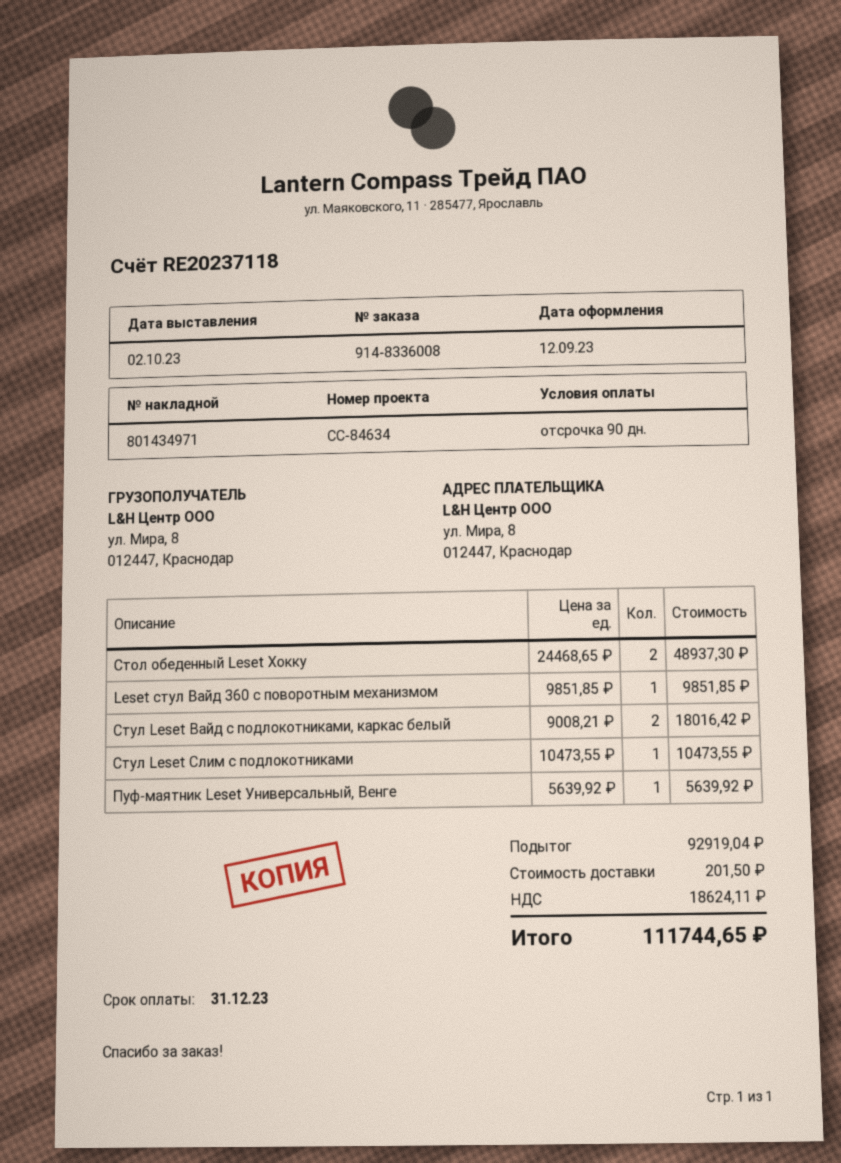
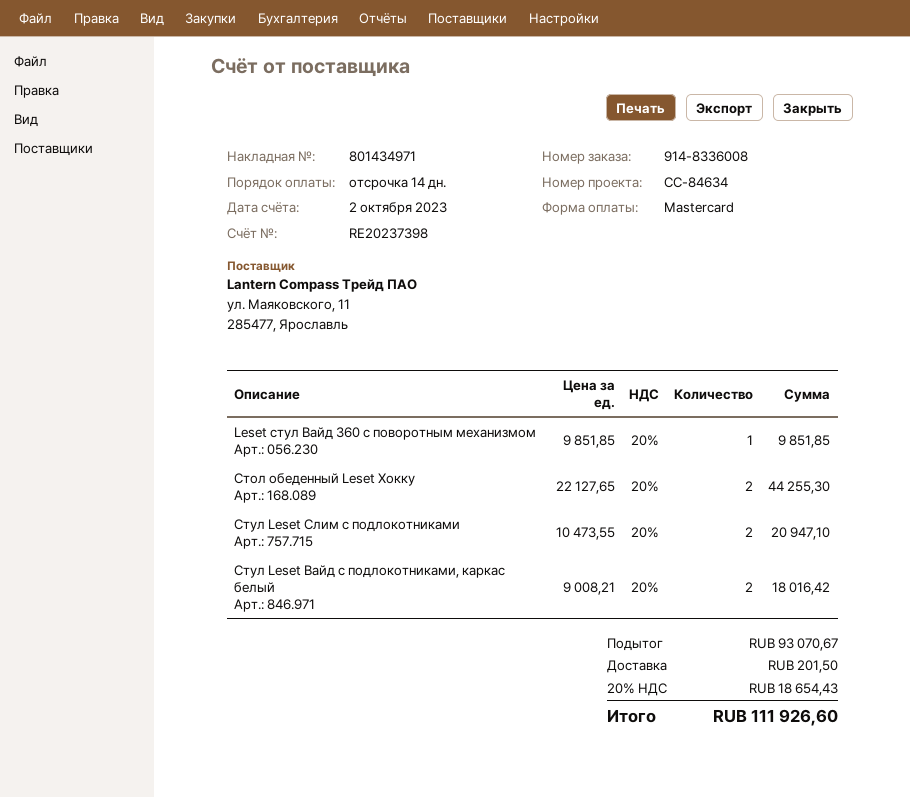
invoice number: RE20237118 -> RE20237398
payment terms: 90 days -> 14 days
Стол обеденный Leset Хокку: 2 x 24468.65 = 48937.30 -> 2 x 22127.65 = 44255.30
Стул Leset Слим с подлокотниками: 1 x 10473.55 = 10473.55 -> 2 x 10473.55 = 20947.10
Пуф-маятник Leset Универсальный, Венге: 1 x 5639.92 = 5639.92 -> none
subtotal: 92919.04 -> 93070.67
tax: 18624.11 -> 18654.43
total: 111744.65 -> 111926.60

